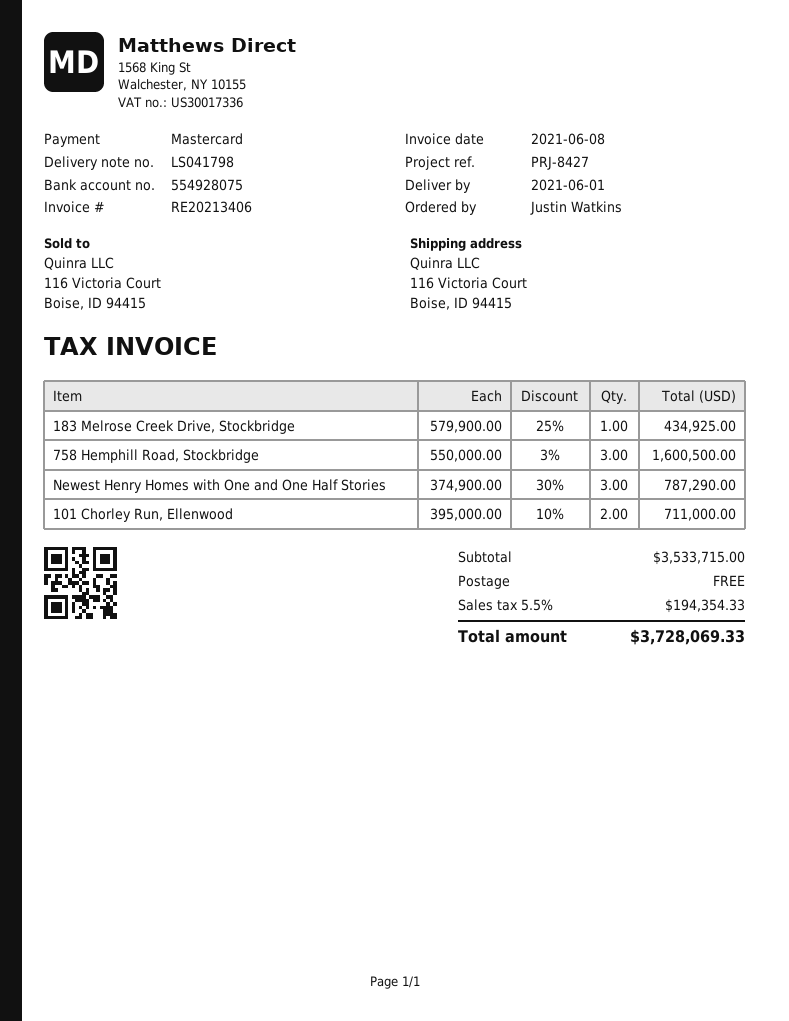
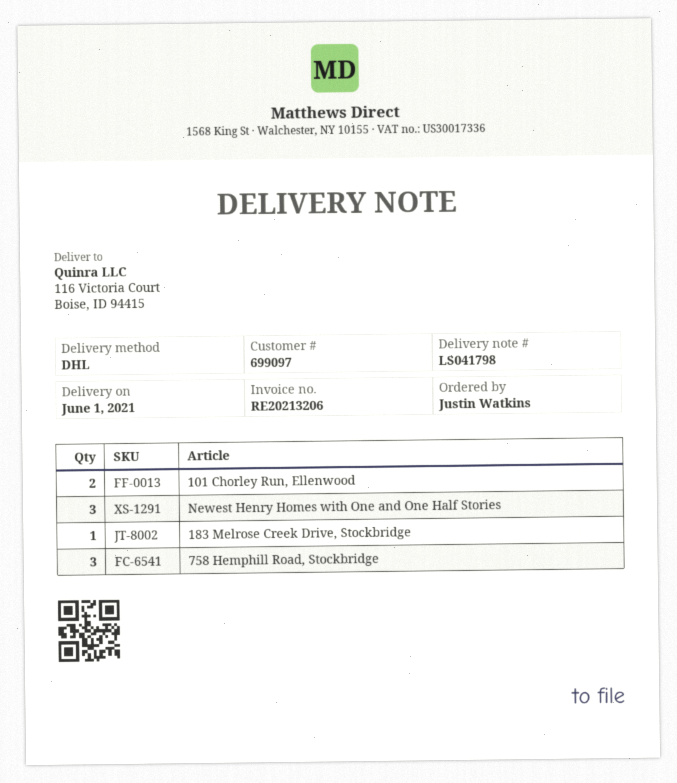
invoice number: RE20213406 -> RE20213206

